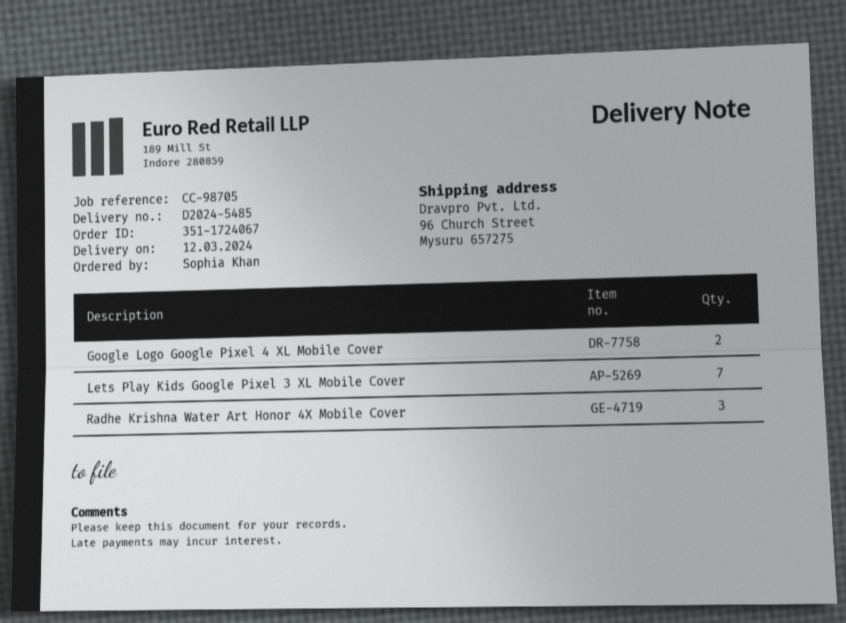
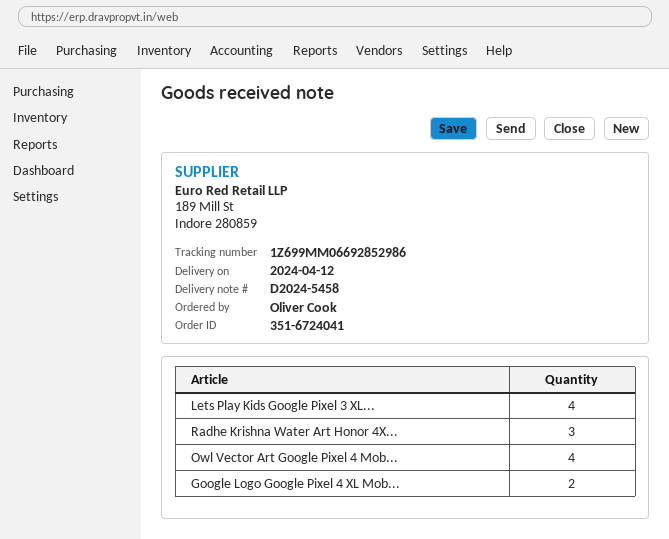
order number: 351-1724067 -> 351-6724041
delivery note number: D2024-5485 -> D2024-5458
delivery date: 2024-03-12 -> 2024-04-12
ordered by: Sophia Khan -> Oliver Cook
Lets Play Kids Google Pixel 3 XL Mobile Cover: 7 -> 4
Owl Vector Art Google Pixel 4 Mob...: none -> 4

